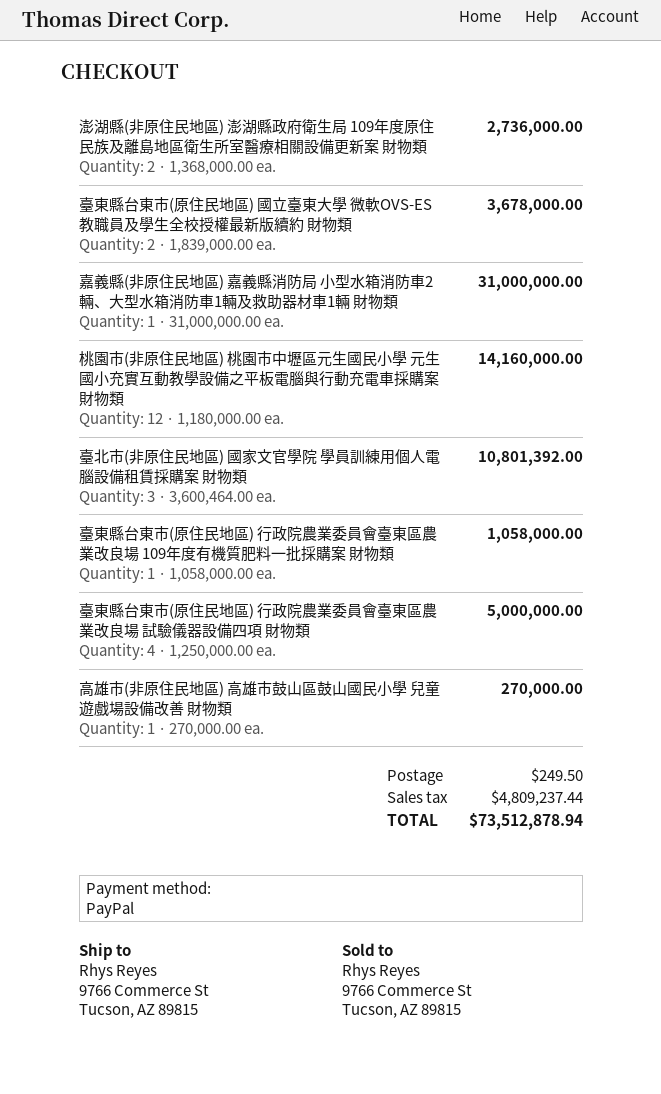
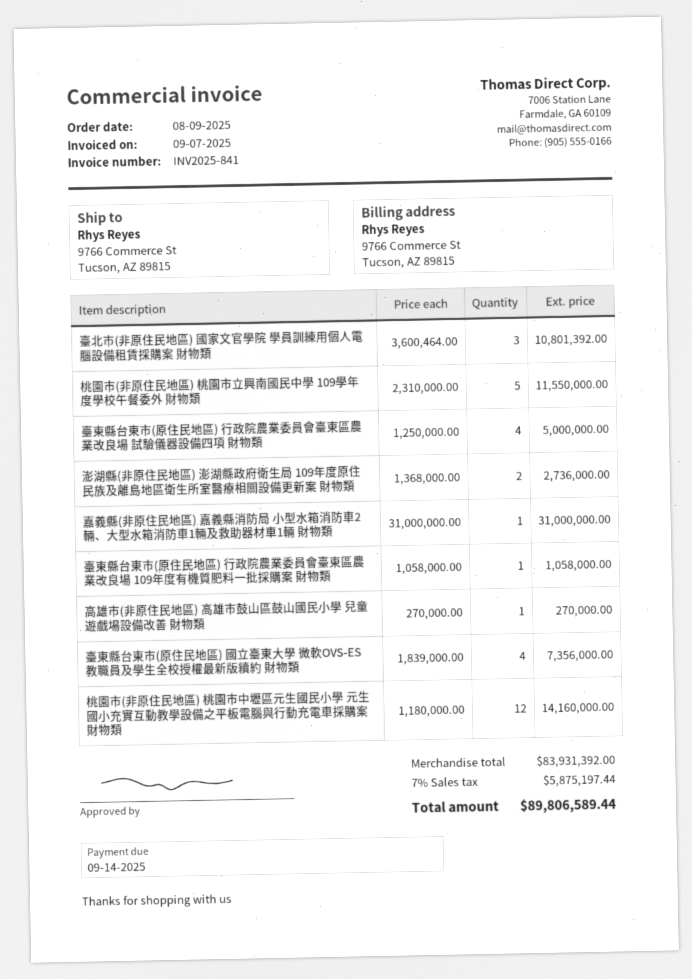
臺東縣台東市(原住民地區) 國立臺東大學 微軟OVS-ES 教職員及學生全校授權最新版續約 財物類: 2 x 1839000.00 = 3678000.00 -> 4 x 1839000.00 = 7356000.00
桃園市(非原住民地區) 桃園市立興南國民中學 109學年度學校午餐委外 財物類: none -> 5 x 2310000.00 = 11550000.00
shipping: 249.50 -> none
tax: 4809237.44 -> 5875197.44
total: 73512878.94 -> 89806589.44

